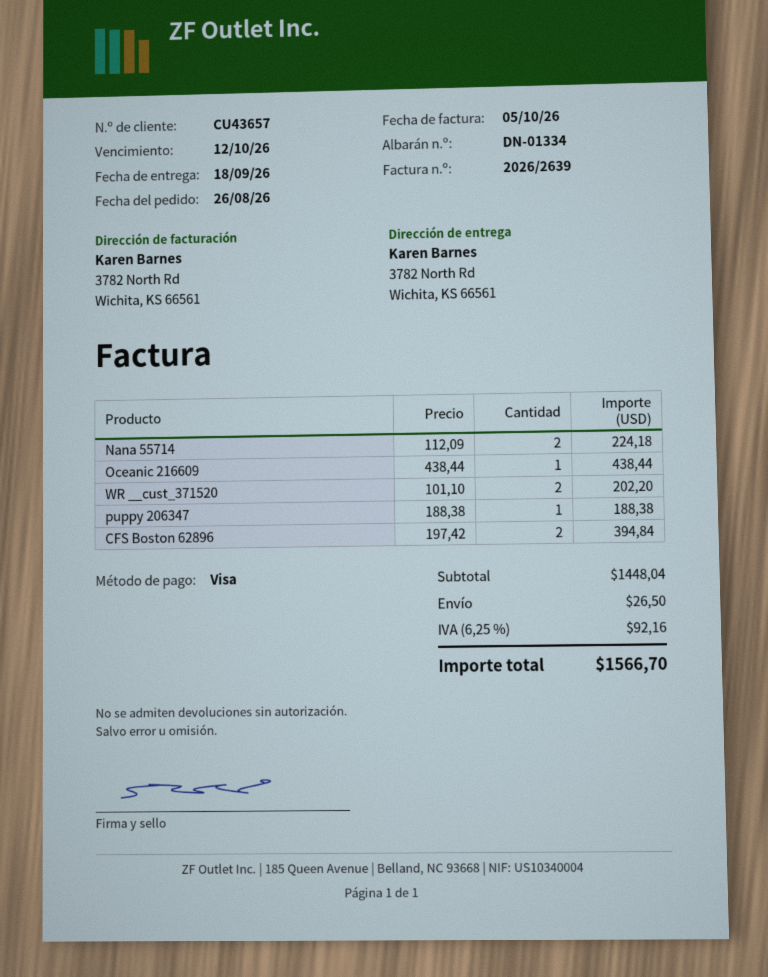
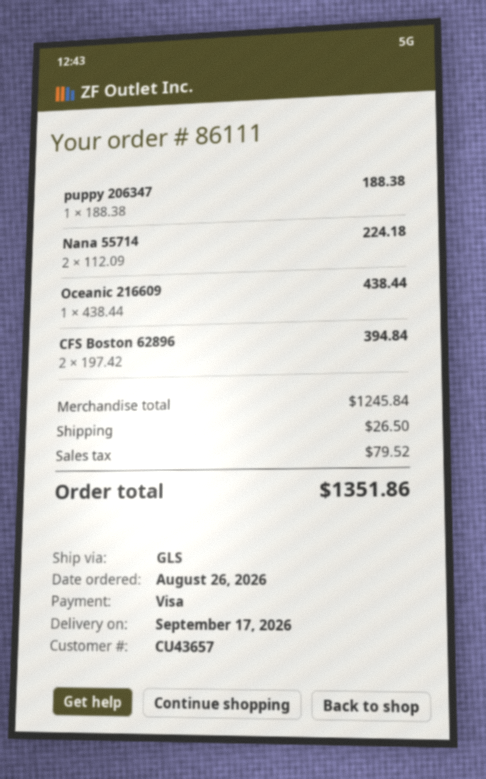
delivery date: 2026-09-18 -> 2026-09-17
WR __cust_371520: 2 x 101.10 = 202.20 -> none
subtotal: 1448.04 -> 1245.84
tax: 92.16 -> 79.52
total: 1566.70 -> 1351.86

